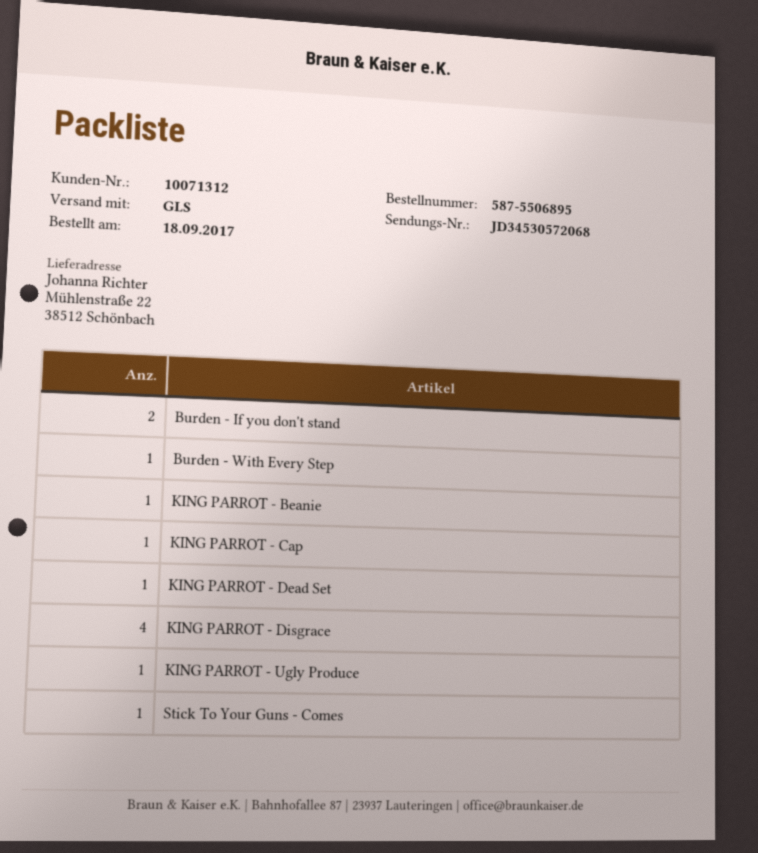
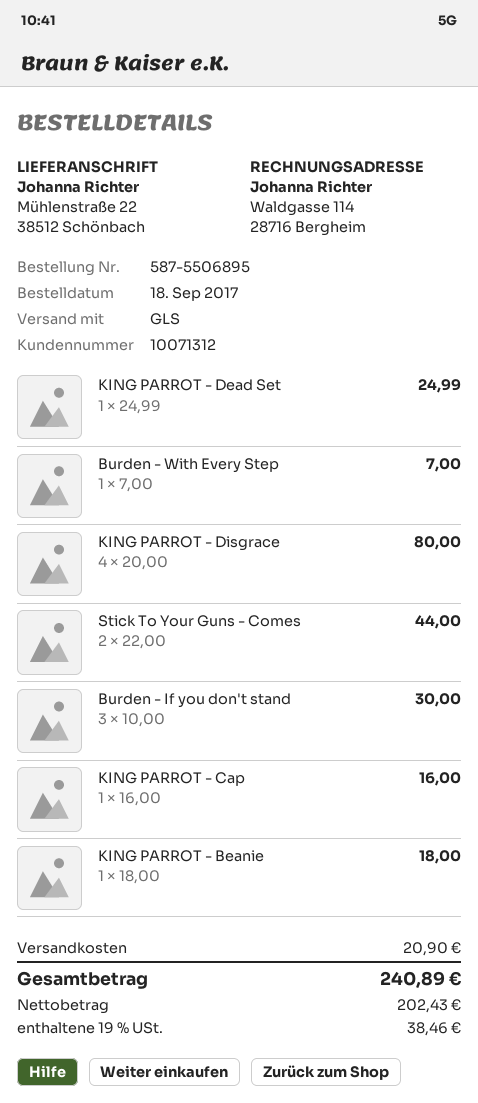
Burden - If you don't stand: 2 -> 3
KING PARROT - Ugly Produce: 1 -> none
Stick To Your Guns - Comes: 1 -> 2

